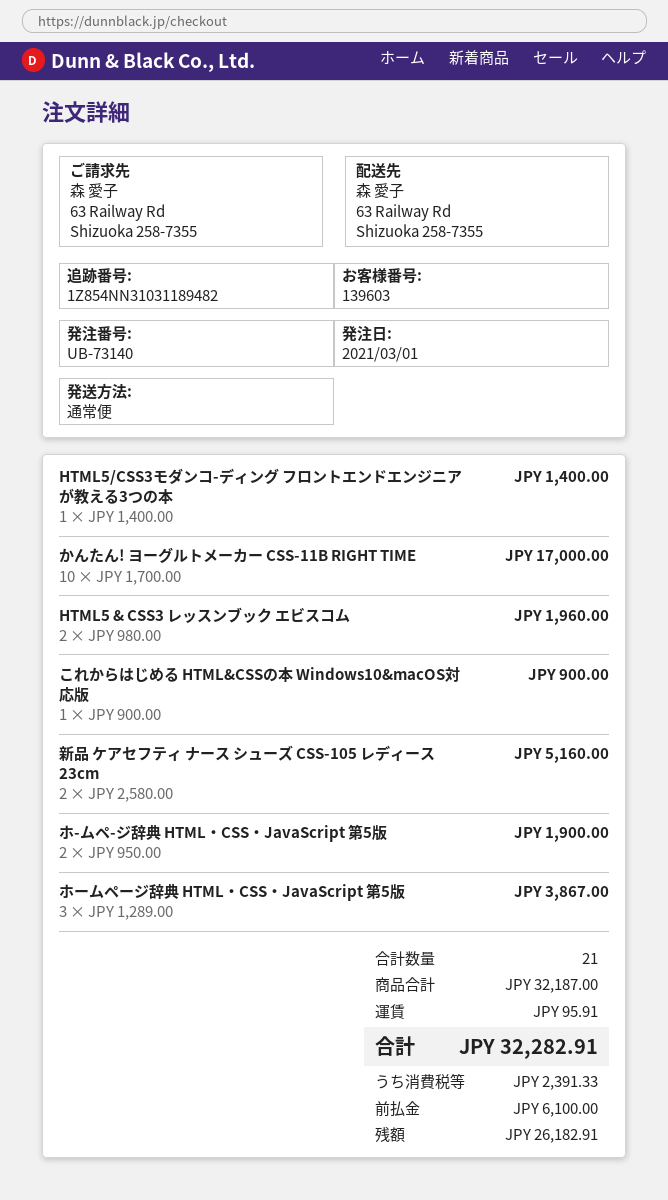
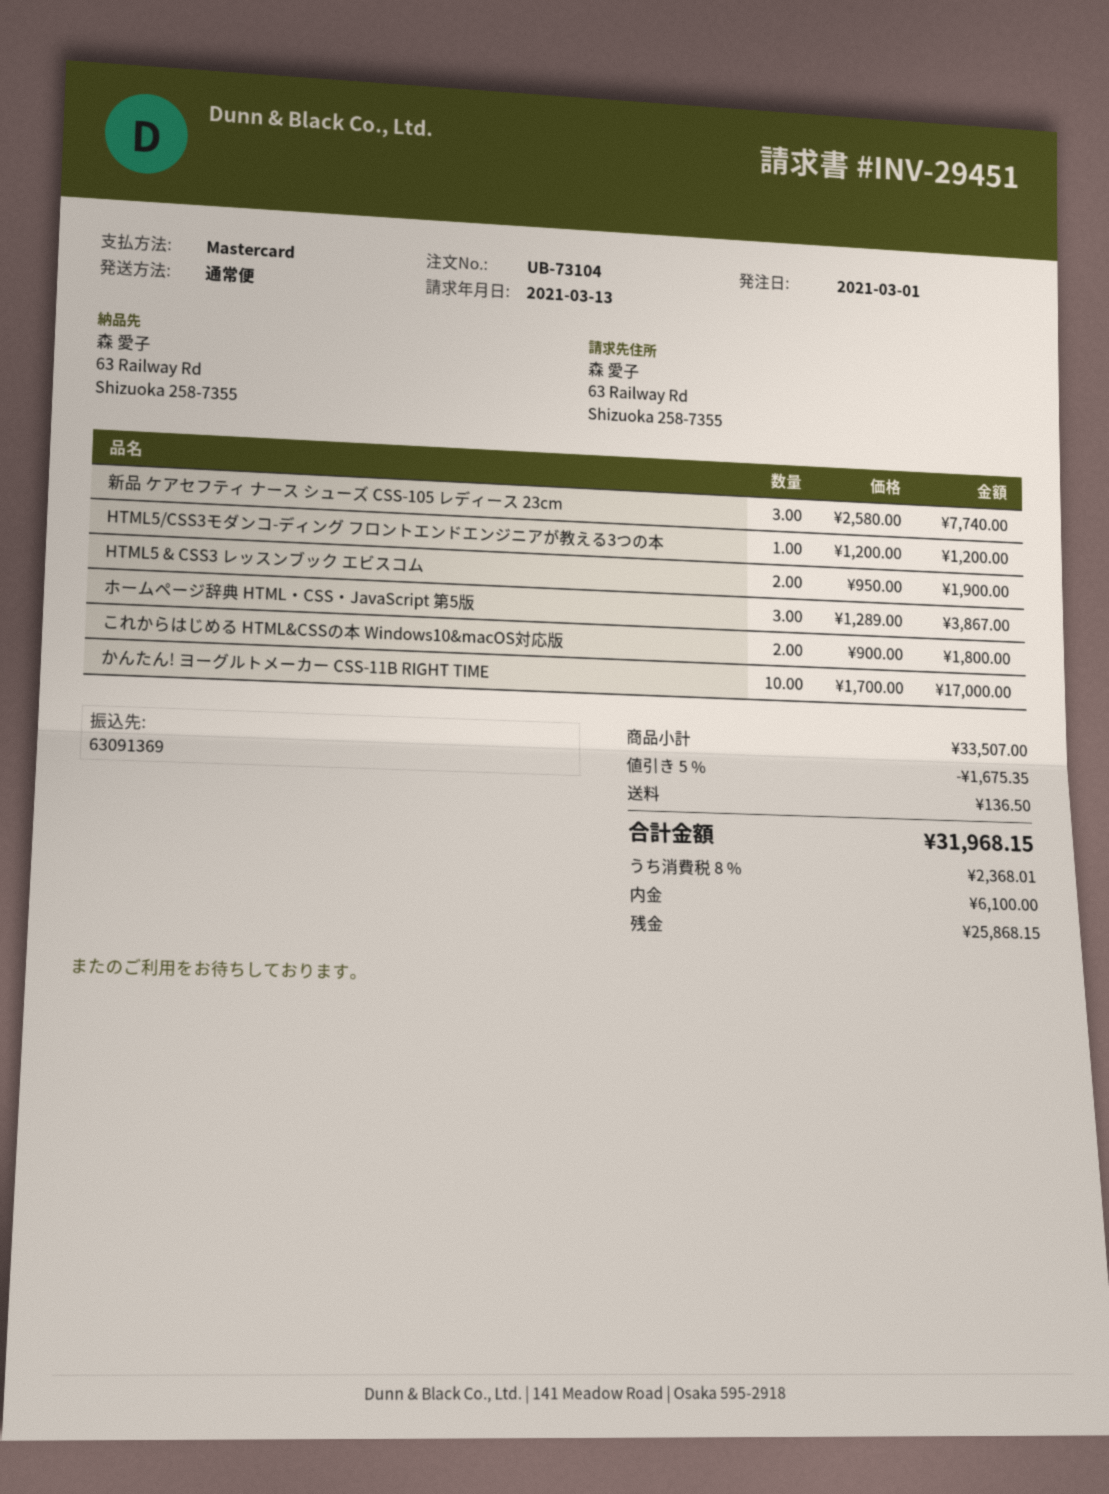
order number: UB-73140 -> UB-73104
HTML5/CSS3モダンコ-ディング フロントエンドエンジニアが教える3つの本: 1 x 1400.00 = 1400.00 -> 1 x 1200.00 = 1200.00
HTML5 & CSS3 レッスンブック エビスコム: 2 x 980.00 = 1960.00 -> 2 x 950.00 = 1900.00
これからはじめる HTML&CSSの本 Windows10&macOS対応版: 1 x 900.00 = 900.00 -> 2 x 900.00 = 1800.00
新品 ケアセフティ ナース シューズ CSS-105 レディース 23cm: 2 x 2580.00 = 5160.00 -> 3 x 2580.00 = 7740.00
ホ-ムペ-ジ辞典 HTML・CSS・JavaScript 第5版: 2 x 950.00 = 1900.00 -> none
subtotal: 32187.00 -> 33507.00
discount: none -> 5% = 1675.35
shipping: 95.91 -> 136.50
tax: 2391.33 -> 2368.01
total: 32282.91 -> 31968.15
balance: 26182.91 -> 25868.15

